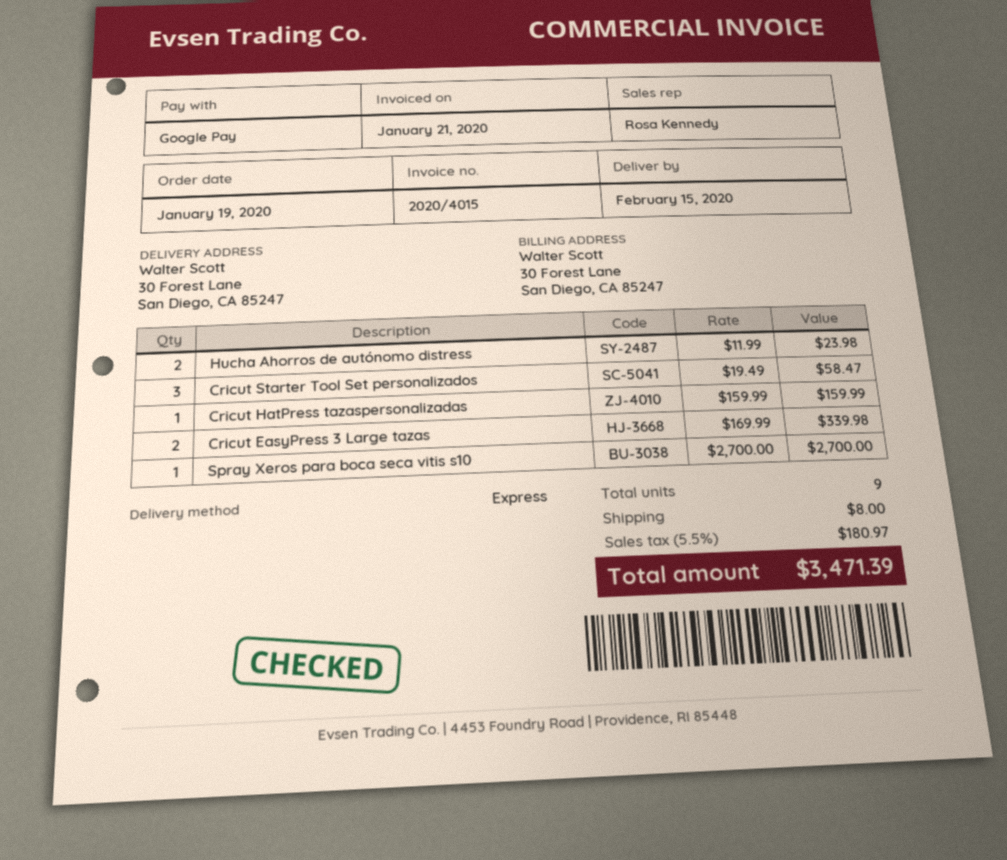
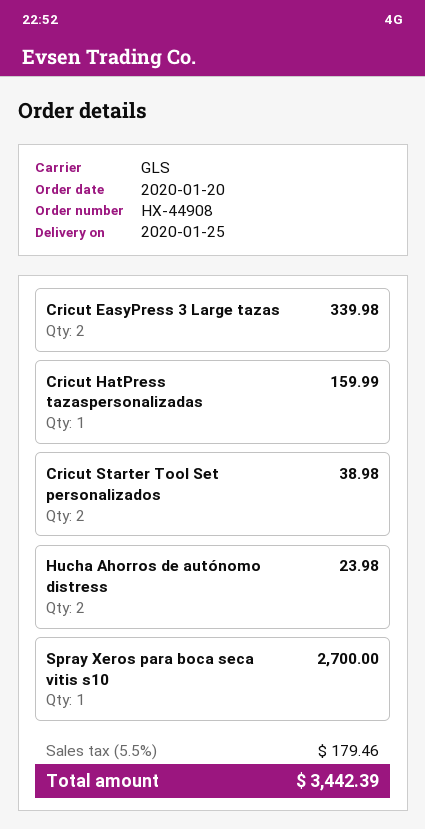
order date: 2020-01-19 -> 2020-01-20
delivery date: 2020-02-15 -> 2020-01-25
shipping method: express -> GLS
Cricut Starter Tool Set personalizados: 3 for 58.47 -> 2 for 38.98
shipping: 8.00 -> none
tax: 5.5% = 180.97 -> 5.5% = 179.46
total: 3471.39 -> 3442.39

